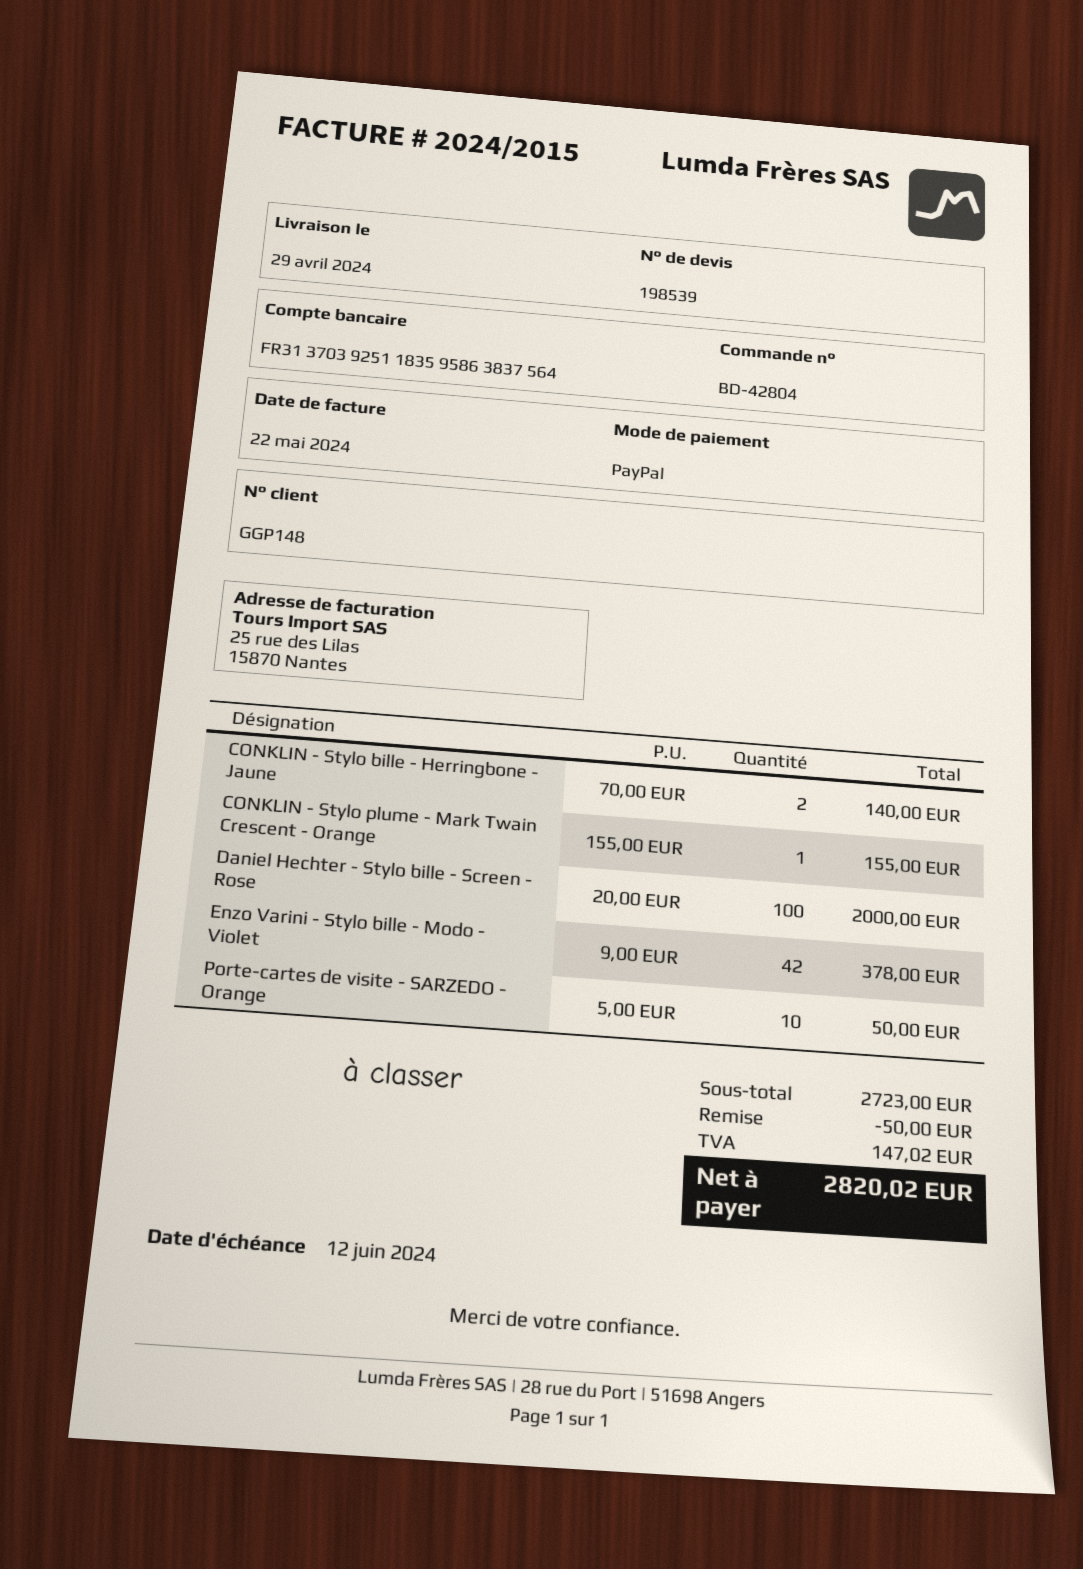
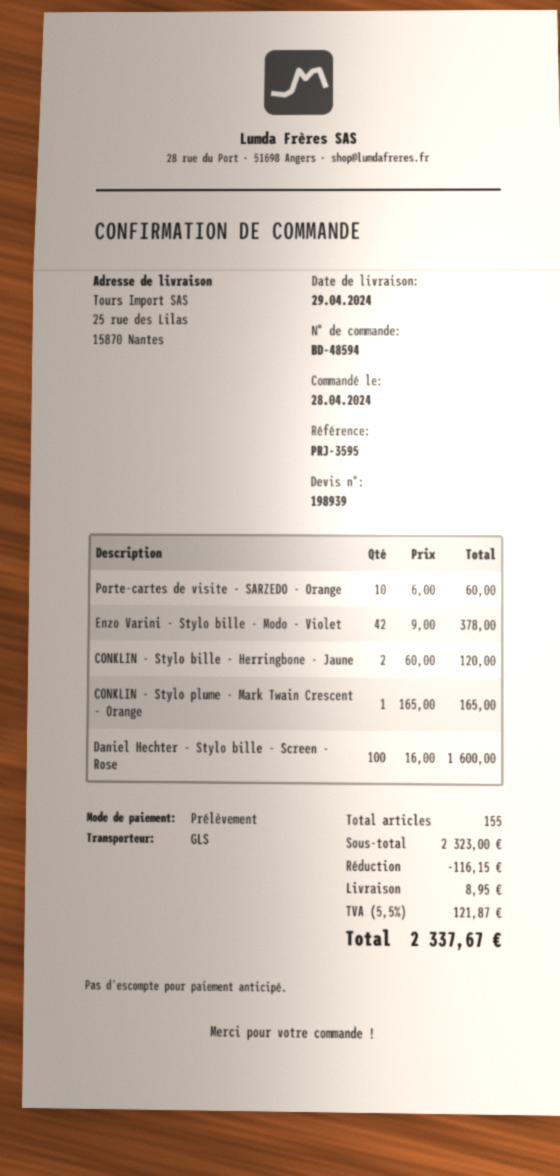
quote number: 198539 -> 198939
order number: BD-42804 -> BD-48594
payment method: PayPal -> direct debit
CONKLIN - Stylo bille - Herringbone - Jaune: 2 x 70.00 = 140.00 -> 2 x 60.00 = 120.00
CONKLIN - Stylo plume - Mark Twain Crescent - Orange: 1 x 155.00 = 155.00 -> 1 x 165.00 = 165.00
Daniel Hechter - Stylo bille - Screen - Rose: 100 x 20.00 = 2000.00 -> 100 x 16.00 = 1600.00
Porte-cartes de visite - SARZEDO - Orange: 10 x 5.00 = 50.00 -> 10 x 6.00 = 60.00
subtotal: 2723.00 -> 2323.00
discount: 50.00 -> 116.15
shipping: none -> 8.95
tax: 147.02 -> 121.87
total: 2820.02 -> 2337.67

